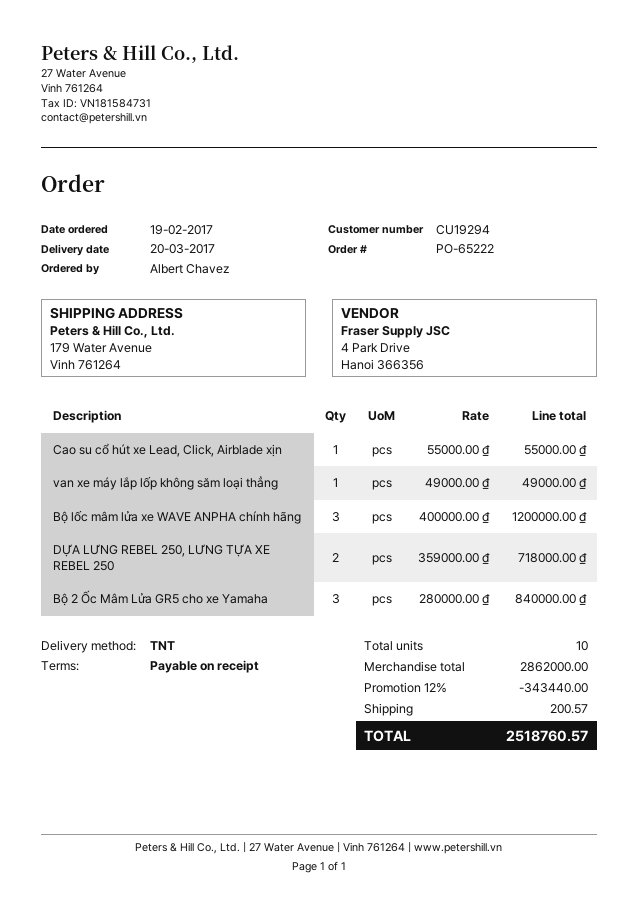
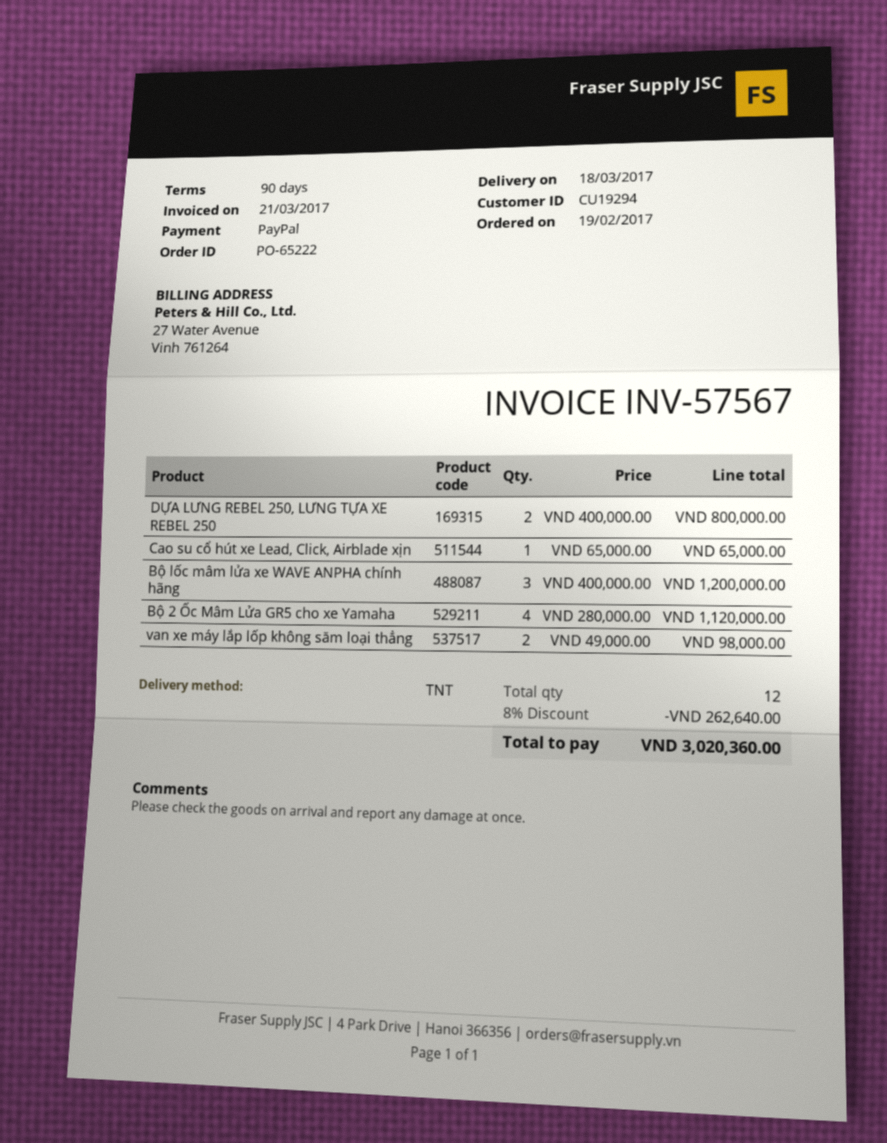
delivery date: 2017-03-20 -> 2017-03-18
payment terms: on receipt -> 90 days
Cao su cổ hút xe Lead, Click, Airblade xịn: 1 x 55000.00 = 55000.00 -> 1 x 65000.00 = 65000.00
van xe máy lắp lốp không săm loại thẳng: 1 x 49000.00 = 49000.00 -> 2 x 49000.00 = 98000.00
DỰA LƯNG REBEL 250, LƯNG TỰA XE REBEL 250: 2 x 359000.00 = 718000.00 -> 2 x 400000.00 = 800000.00
Bộ 2 Ốc Mâm Lửa GR5 cho xe Yamaha: 3 x 280000.00 = 840000.00 -> 4 x 280000.00 = 1120000.00
total quantity: 10 -> 12
discount: 12% = 343440.00 -> 8% = 262640.00
shipping: 200.57 -> none
total: 2518760.57 -> 3020360.00

